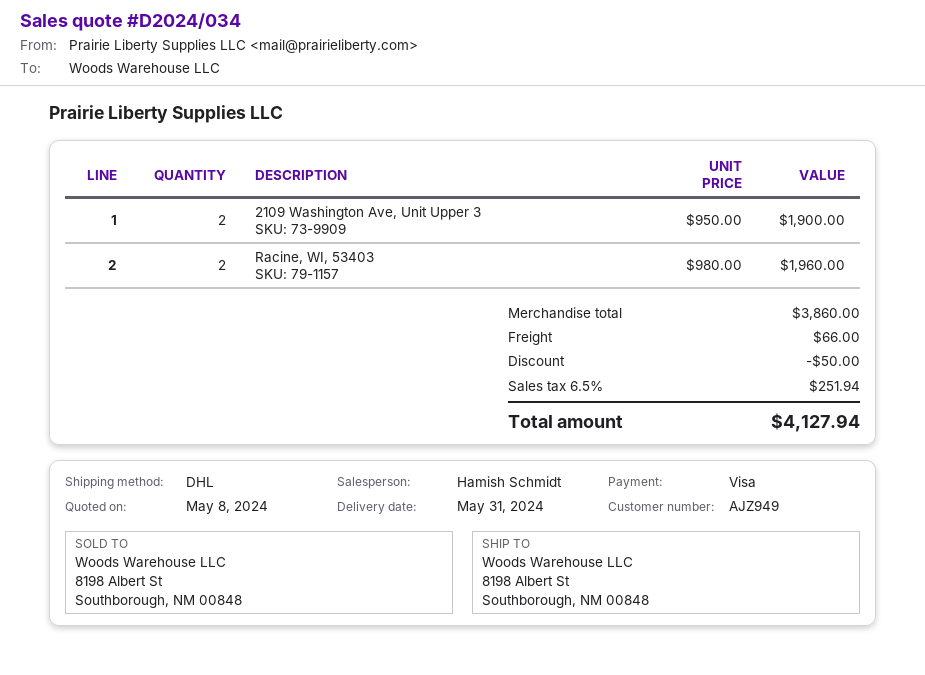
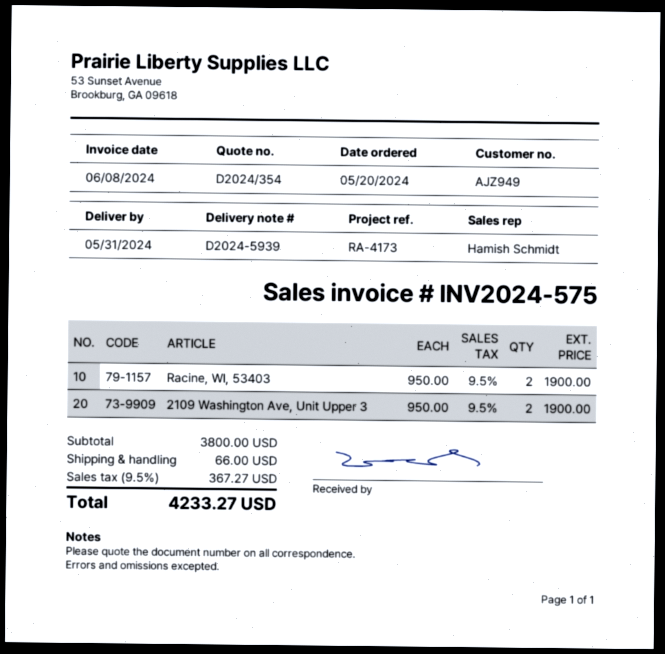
quote number: D2024/034 -> D2024/354
Racine, WI, 53403: 2 x 980.00 = 1960.00 -> 2 x 950.00 = 1900.00
subtotal: 3860.00 -> 3800.00
discount: 50.00 -> none
tax: 6.5% = 251.94 -> 9.5% = 367.27
total: 4127.94 -> 4233.27

